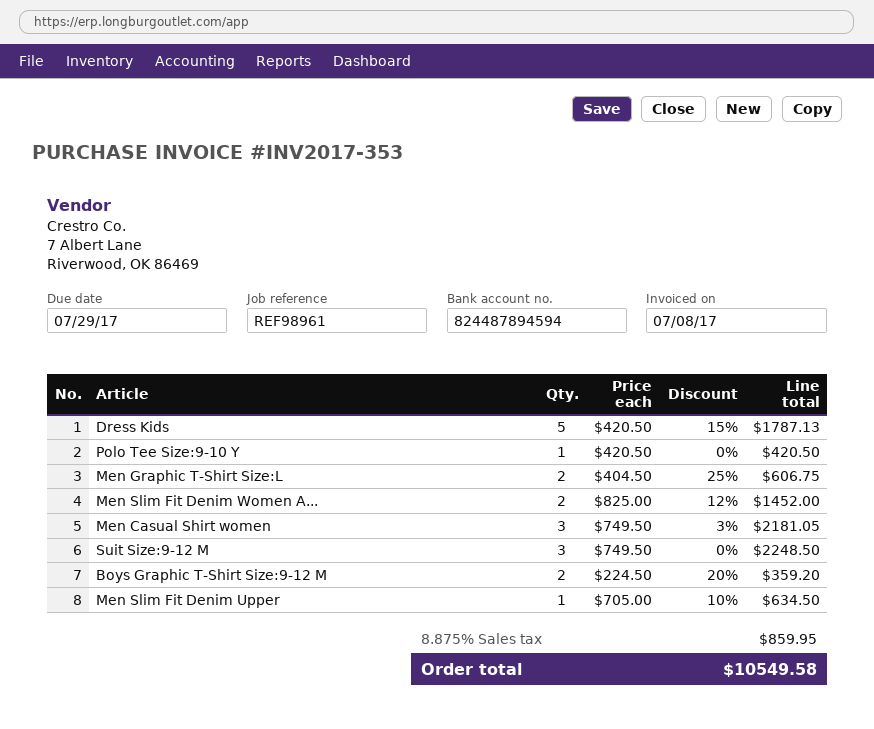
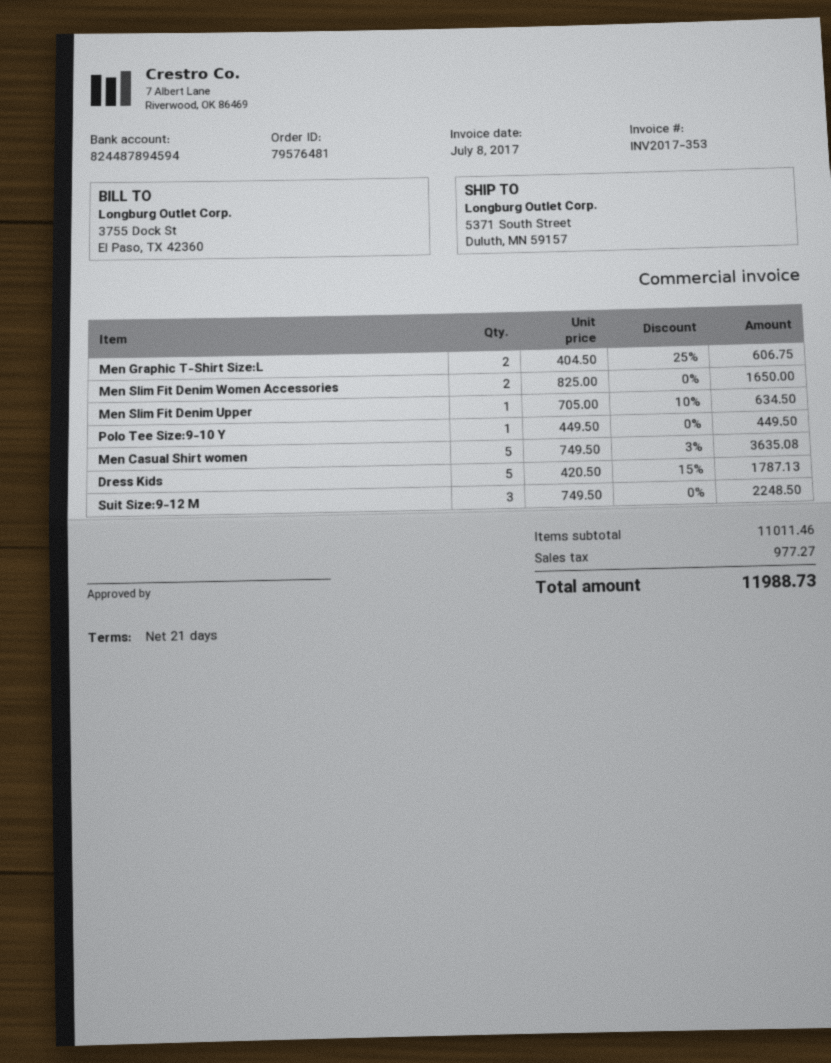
Polo Tee Size:9-10 Y: 1 x 420.50 = 420.50 -> 1 x 449.50 = 449.50
Men Slim Fit Denim Women A...: 2 x 825.00 - 12% = 1452.00 -> 2 x 825.00 = 1650.00
Men Casual Shirt women: 3 x 749.50 - 3% = 2181.05 -> 5 x 749.50 - 3% = 3635.08
Boys Graphic T-Shirt Size:9-12 M: 2 x 224.50 - 20% = 359.20 -> none
tax: 859.95 -> 977.27
total: 10549.58 -> 11988.73

